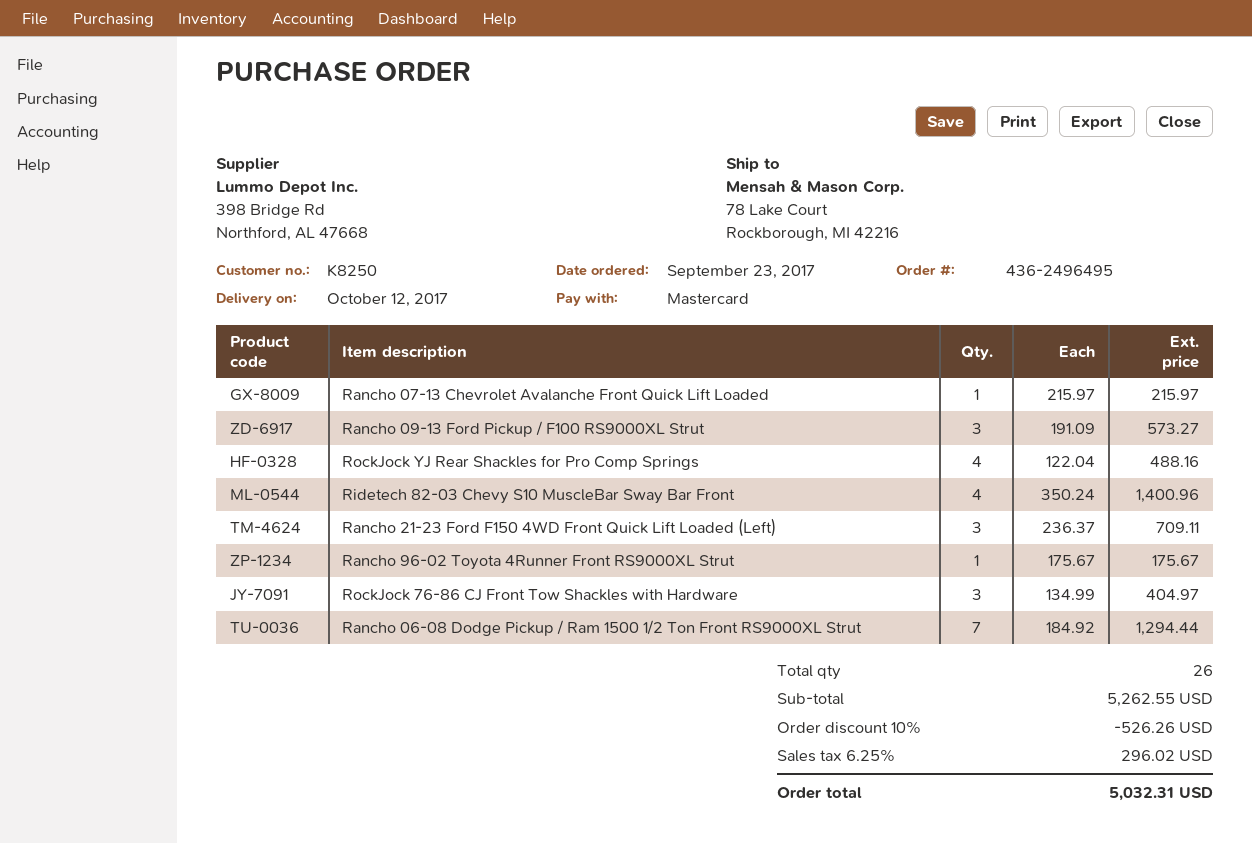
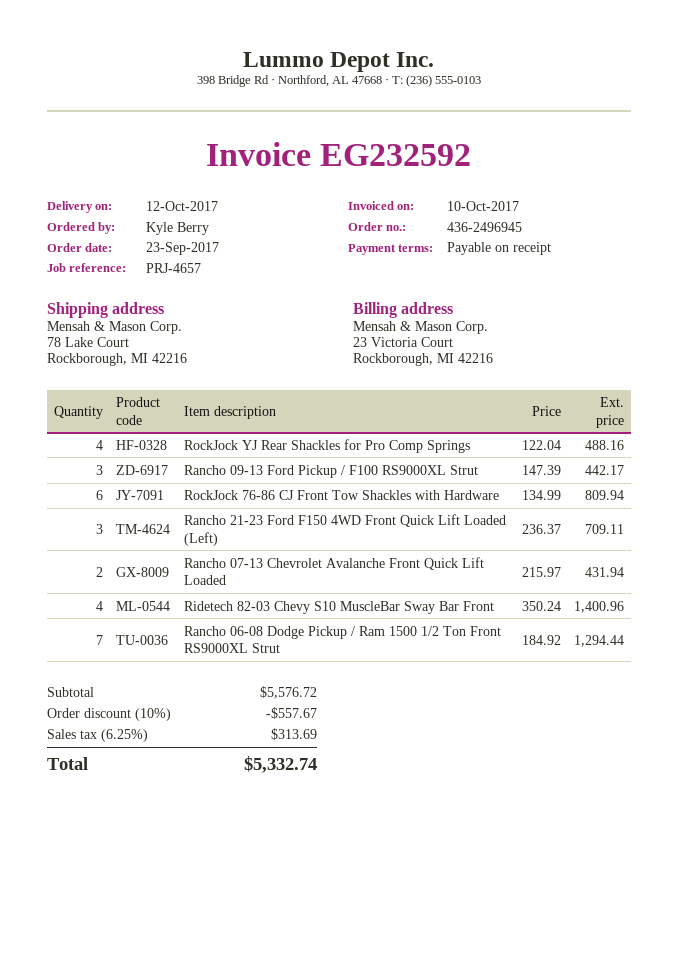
order number: 436-2496495 -> 436-2496945
Rancho 07-13 Chevrolet Avalanche Front Quick Lift Loaded: 1 x 215.97 = 215.97 -> 2 x 215.97 = 431.94
Rancho 09-13 Ford Pickup / F100 RS9000XL Strut: 3 x 191.09 = 573.27 -> 3 x 147.39 = 442.17
Rancho 96-02 Toyota 4Runner Front RS9000XL Strut: 1 x 175.67 = 175.67 -> none
RockJock 76-86 CJ Front Tow Shackles with Hardware: 3 x 134.99 = 404.97 -> 6 x 134.99 = 809.94
subtotal: 5262.55 -> 5576.72
discount: 10% = 526.26 -> 10% = 557.67
tax: 6.25% = 296.02 -> 6.25% = 313.69
total: 5032.31 -> 5332.74

